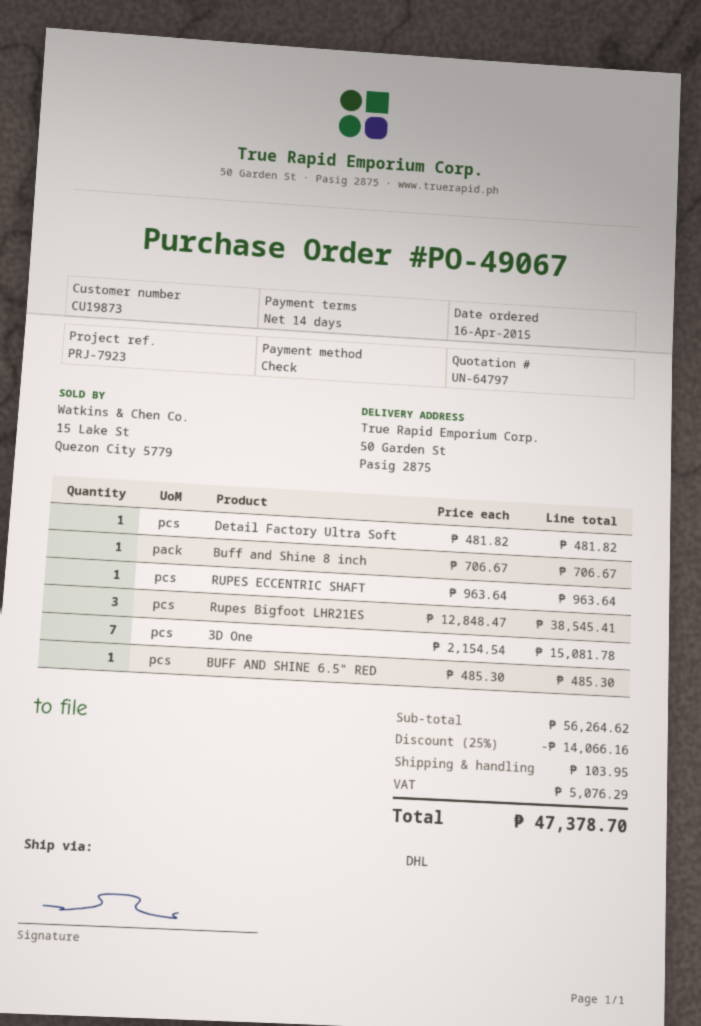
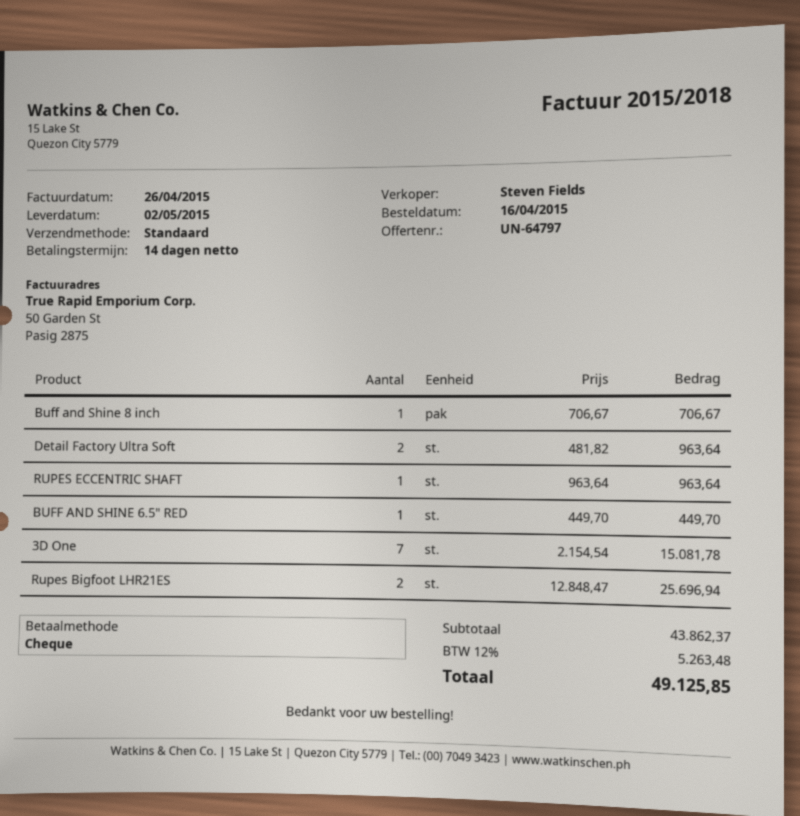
shipping method: DHL -> standard
Detail Factory Ultra Soft: 1 x 481.82 = 481.82 -> 2 x 481.82 = 963.64
Rupes Bigfoot LHR21ES: 3 x 12848.47 = 38545.41 -> 2 x 12848.47 = 25696.94
BUFF AND SHINE 6.5" RED: 1 x 485.30 = 485.30 -> 1 x 449.70 = 449.70
subtotal: 56264.62 -> 43862.37
discount: 25% = 14066.16 -> none
shipping: 103.95 -> none
tax: 5076.29 -> 5263.48
total: 47378.70 -> 49125.85

